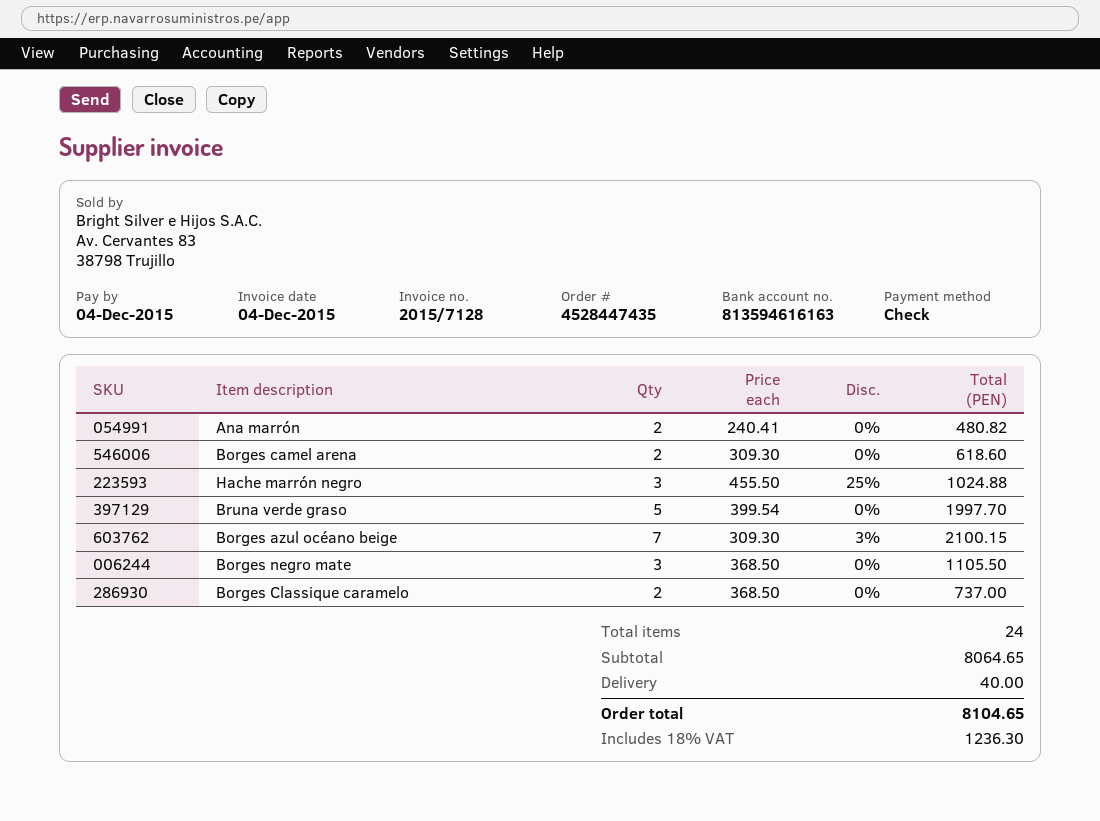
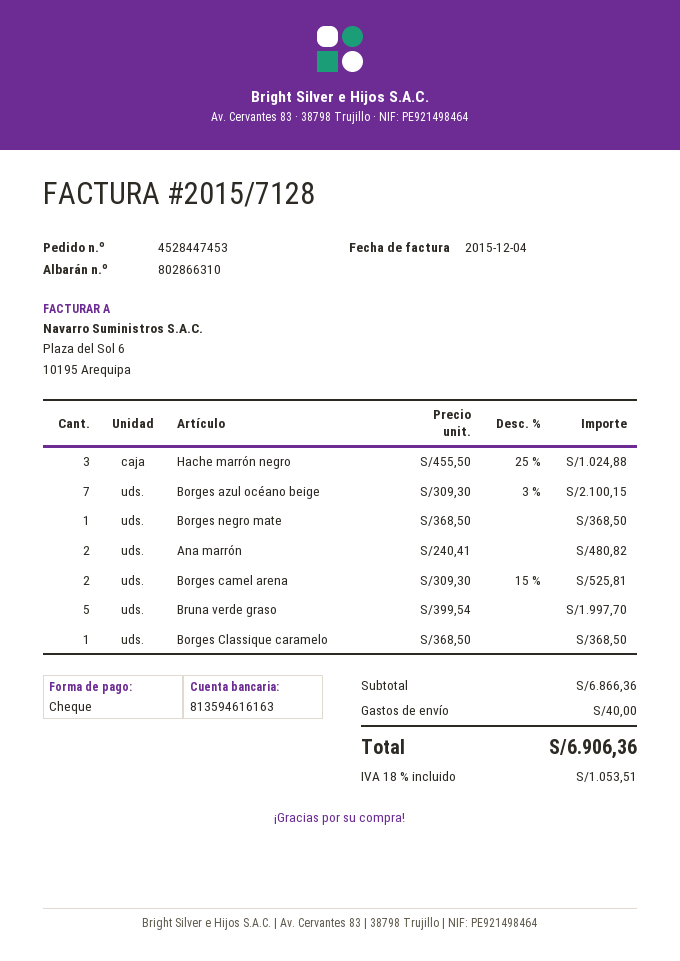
order number: 4528447435 -> 4528447453
Borges camel arena: 2 x 309.30 = 618.60 -> 2 x 309.30 - 15% = 525.81
Borges negro mate: 3 x 368.50 = 1105.50 -> 1 x 368.50 = 368.50
Borges Classique caramelo: 2 x 368.50 = 737.00 -> 1 x 368.50 = 368.50
subtotal: 8064.65 -> 6866.36
tax: 18% = 1236.30 -> 18% = 1053.51
total: 8104.65 -> 6906.36

